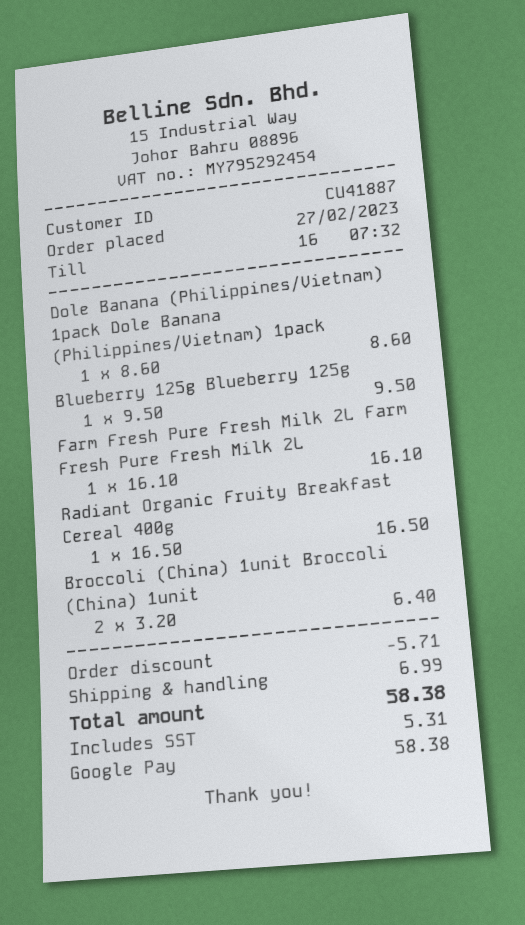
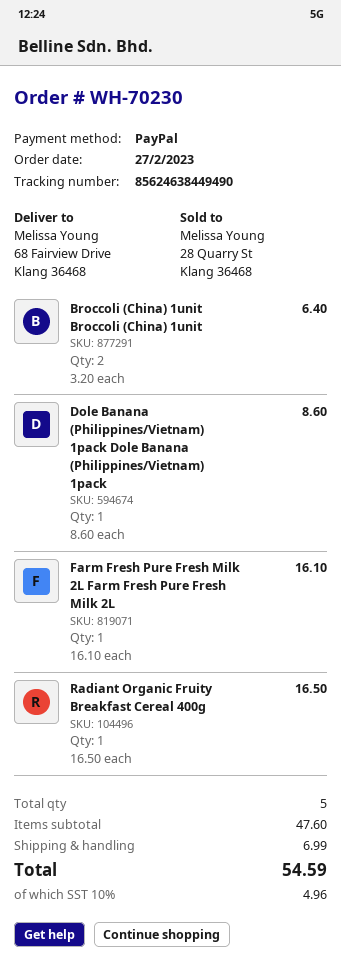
payment method: Google Pay -> PayPal
Blueberry 125g Blueberry 125g: 1 x 9.50 = 9.50 -> none
discount: 5.71 -> none
tax: 5.31 -> 4.96
total: 58.38 -> 54.59

